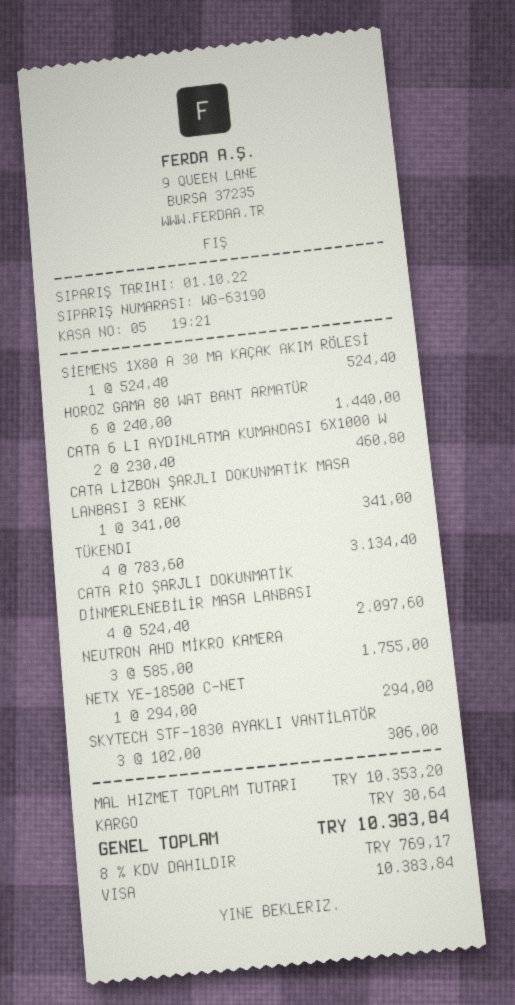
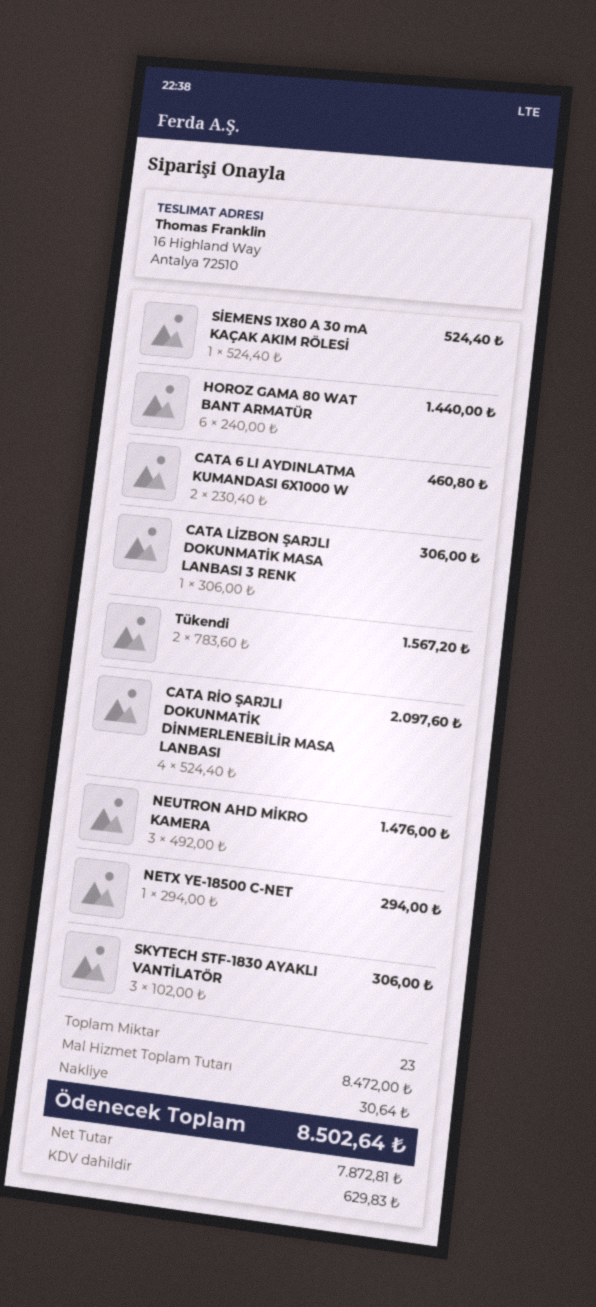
CATA LİZBON ŞARJLI DOKUNMATİK MASA LANBASI 3 RENK: 1 x 341.00 = 341.00 -> 1 x 306.00 = 306.00
TÜKENDI: 4 x 783.60 = 3134.40 -> 2 x 783.60 = 1567.20
NEUTRON AHD MİKRO KAMERA: 3 x 585.00 = 1755.00 -> 3 x 492.00 = 1476.00
subtotal: 10353.20 -> 8472.00
tax: 769.17 -> 629.83
total: 10383.84 -> 8502.64

